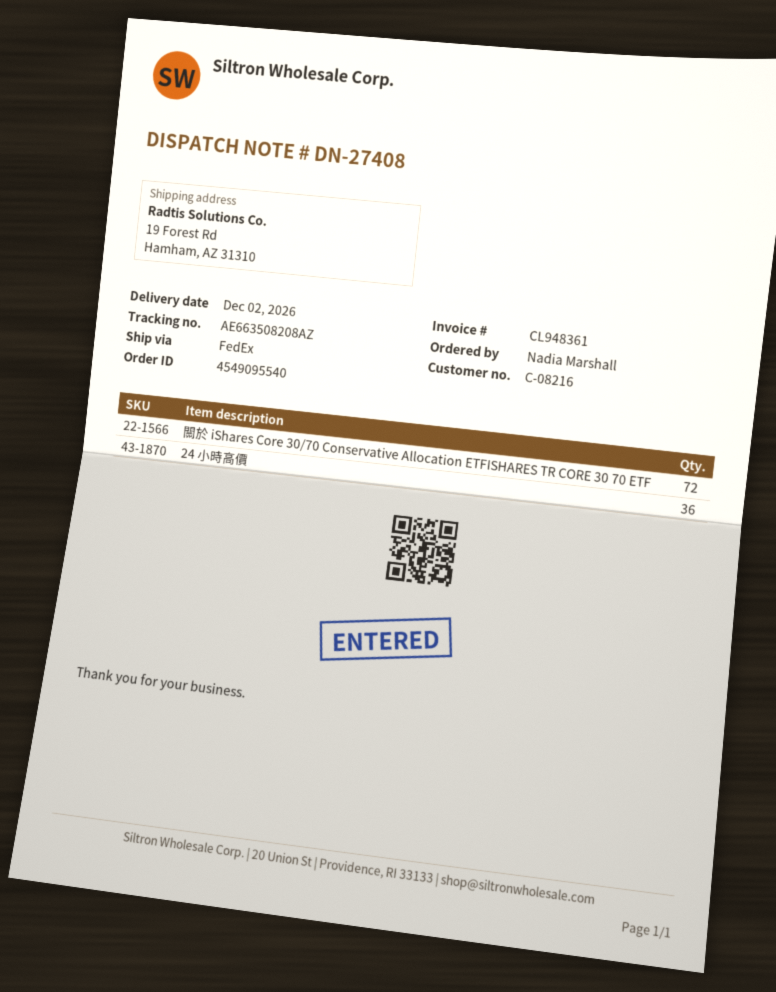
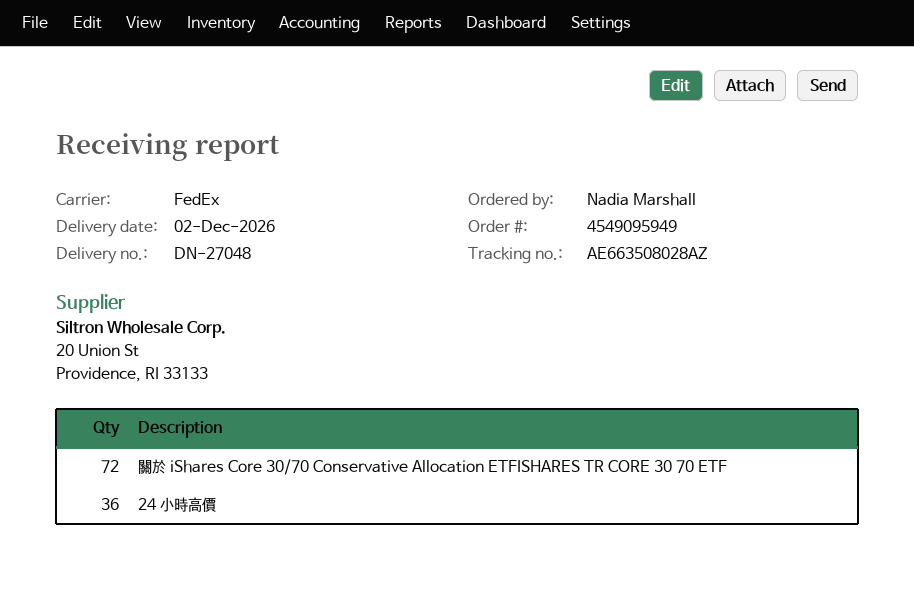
order number: 4549095540 -> 4549095949
delivery note number: DN-27408 -> DN-27048
tracking number: AE663508208AZ -> AE663508028AZ

